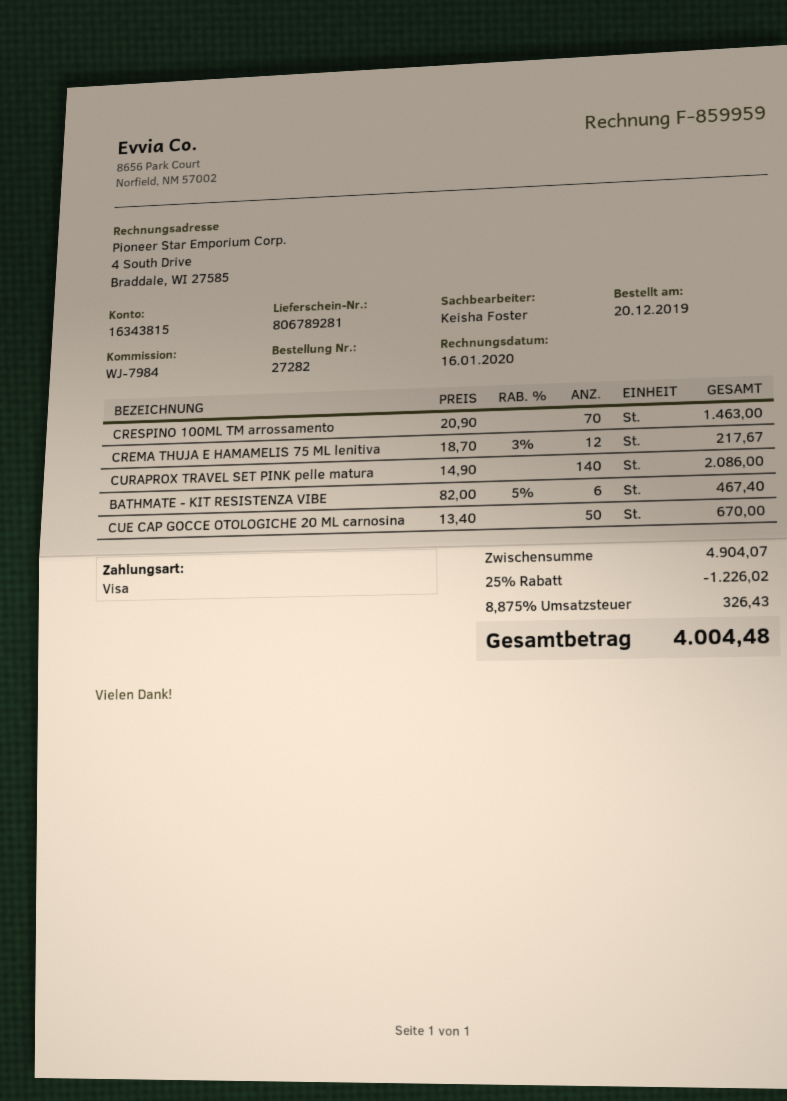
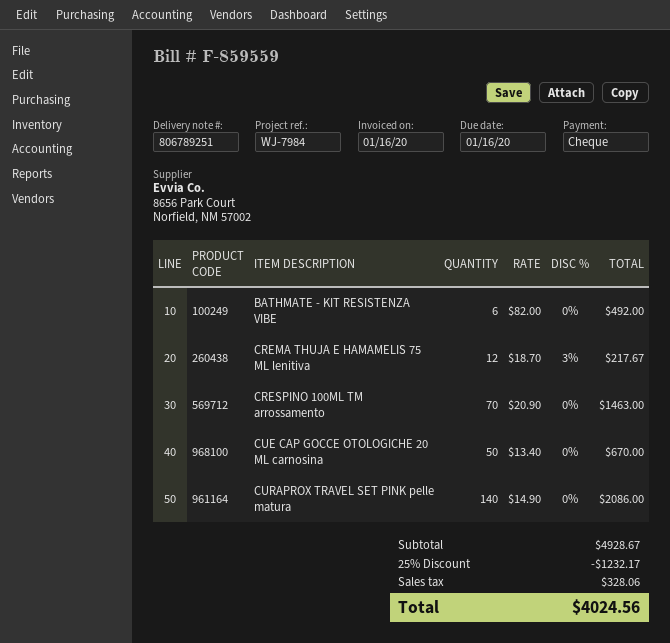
delivery note number: 806789281 -> 806789251
invoice number: F-859959 -> F-859559
payment method: Visa -> cheque
BATHMATE - KIT RESISTENZA VIBE: 6 x 82.00 - 5% = 467.40 -> 6 x 82.00 = 492.00
subtotal: 4904.07 -> 4928.67
discount: 25% = 1226.02 -> 25% = 1232.17
tax: 326.43 -> 328.06
total: 4004.48 -> 4024.56

